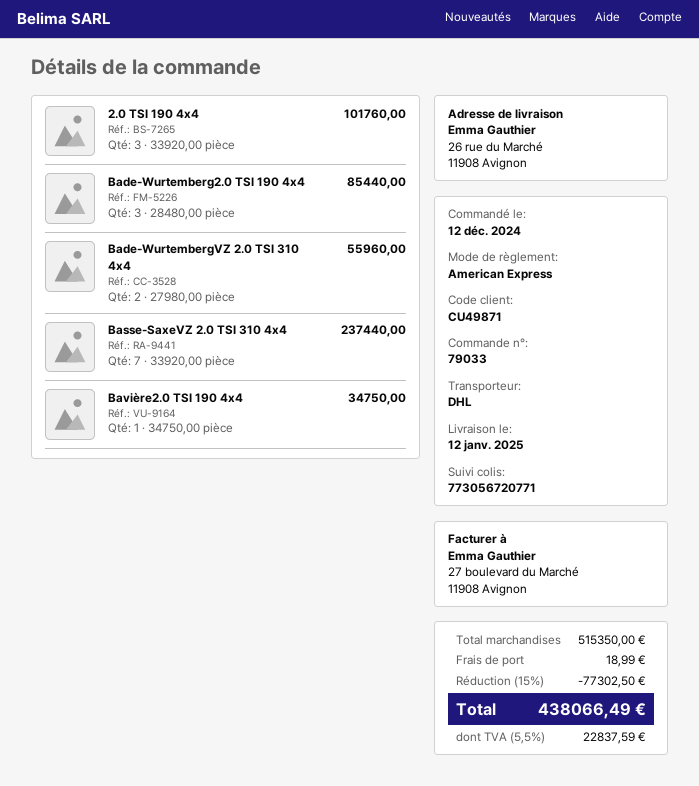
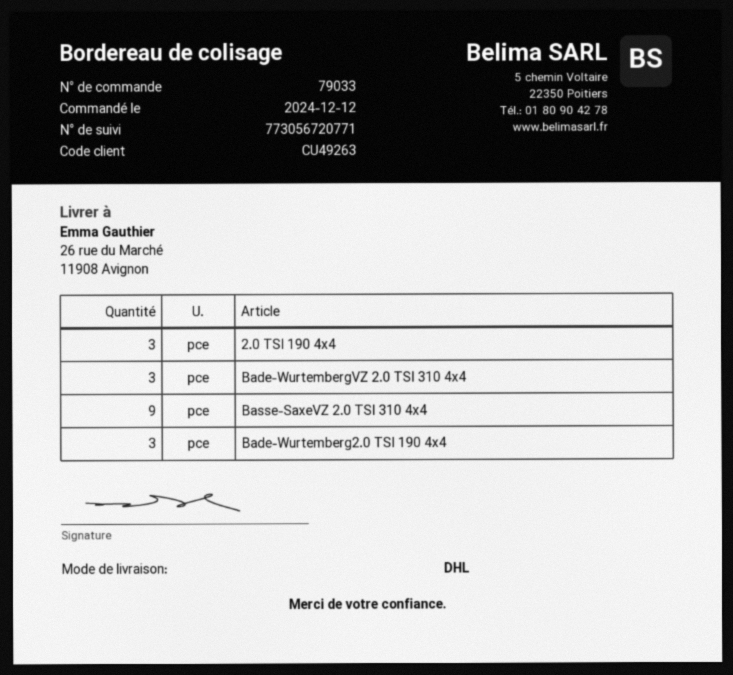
customer number: CU49871 -> CU49263
Bade-WurtembergVZ 2.0 TSI 310 4x4: 2 -> 3
Basse-SaxeVZ 2.0 TSI 310 4x4: 7 -> 9
Bavière2.0 TSI 190 4x4: 1 -> none

